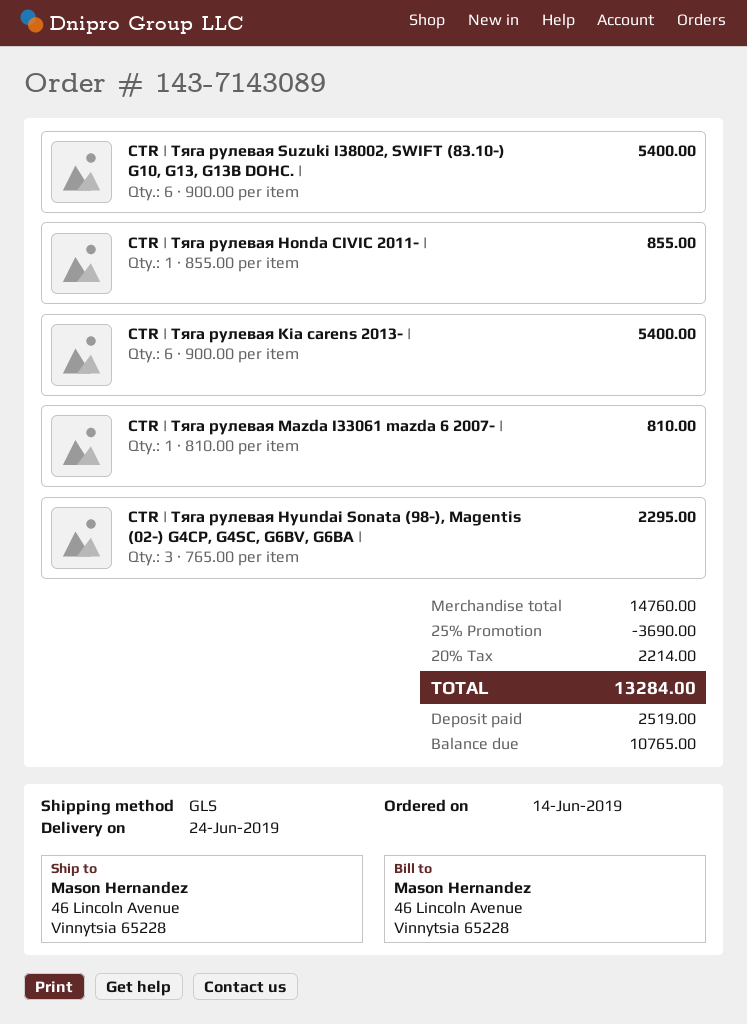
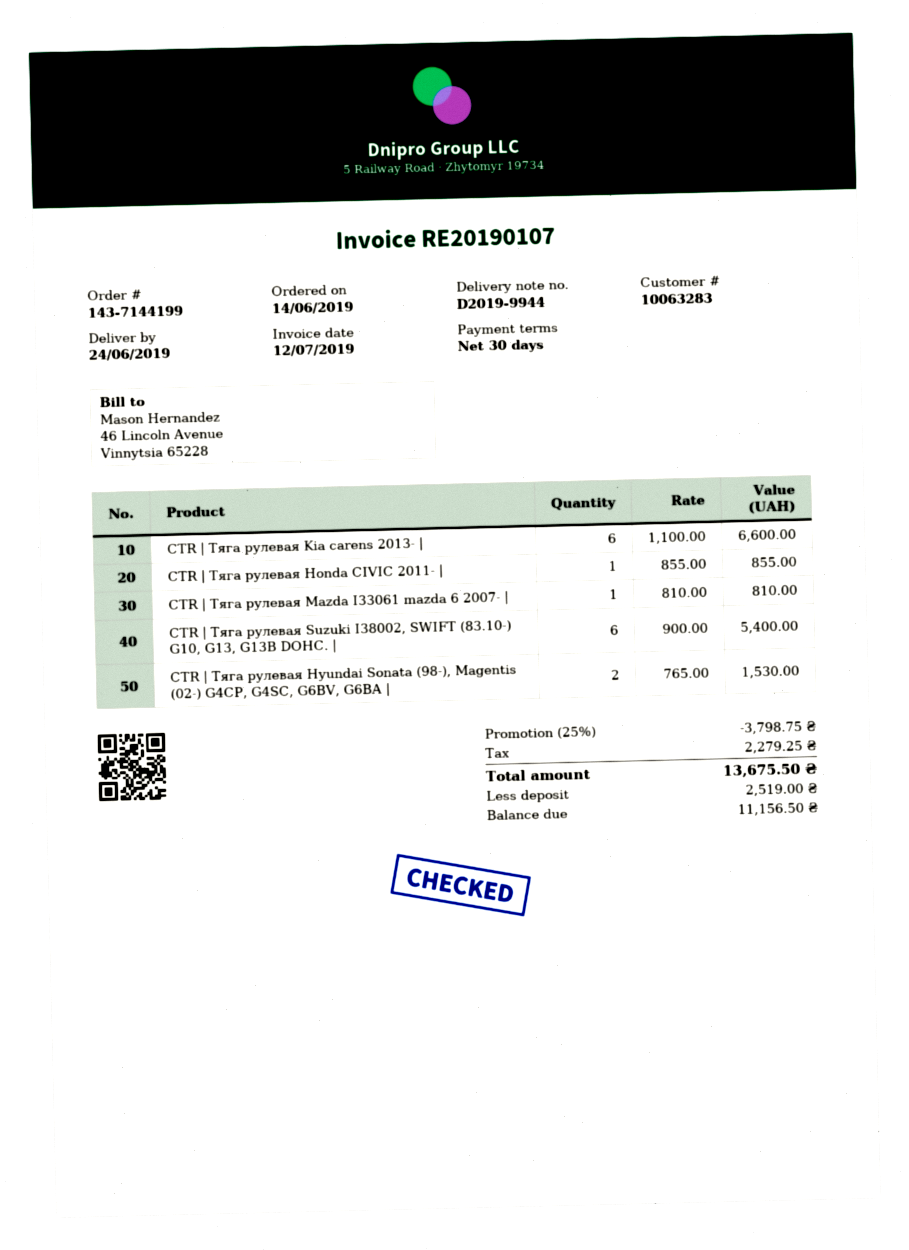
order number: 143-7143089 -> 143-7144199
CTR | Тяга рулевая Kia carens 2013- |: 6 x 900.00 = 5400.00 -> 6 x 1100.00 = 6600.00
CTR | Тяга рулевая Hyundai Sonata (98-), Magentis (02-) G4CP, G4SC, G6BV, G6BA |: 3 x 765.00 = 2295.00 -> 2 x 765.00 = 1530.00
discount: 25% = 3690.00 -> 25% = 3798.75
tax: 2214.00 -> 2279.25
total: 13284.00 -> 13675.50
balance: 10765.00 -> 11156.50

